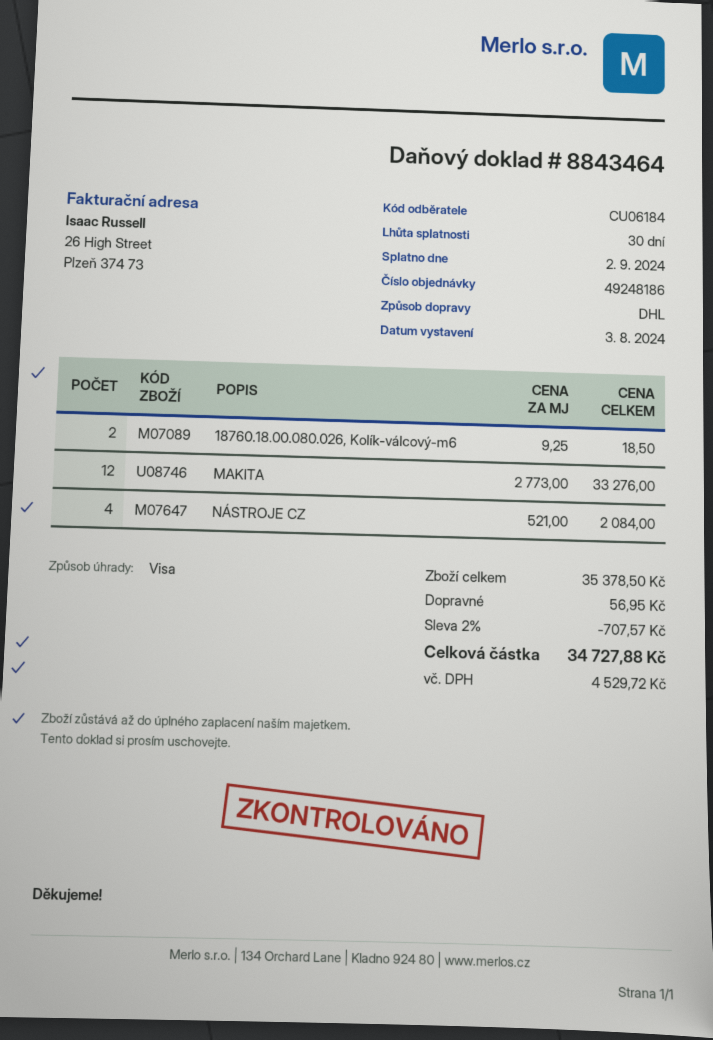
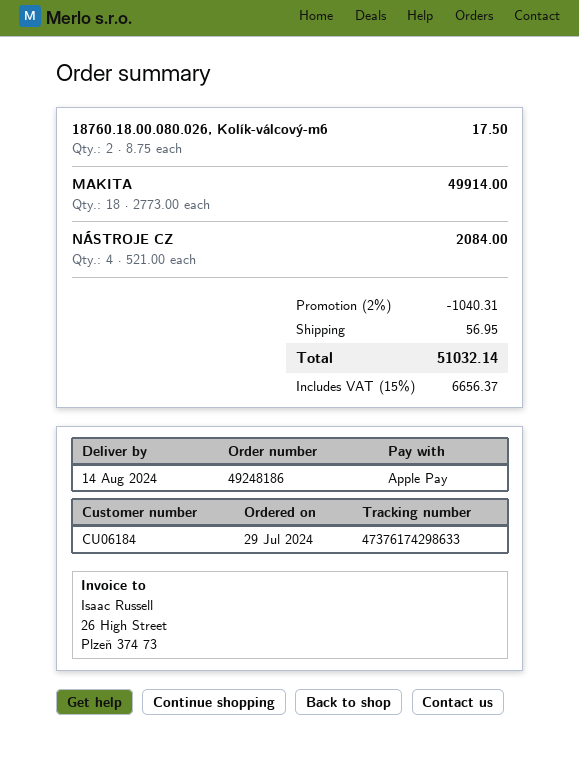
payment method: Visa -> Apple Pay
18760.18.00.080.026, Kolík-válcový-m6: 2 x 9.25 = 18.50 -> 2 x 8.75 = 17.50
MAKITA: 12 x 2773.00 = 33276.00 -> 18 x 2773.00 = 49914.00
discount: 2% = 707.57 -> 2% = 1040.31
tax: 4529.72 -> 6656.37
total: 34727.88 -> 51032.14

